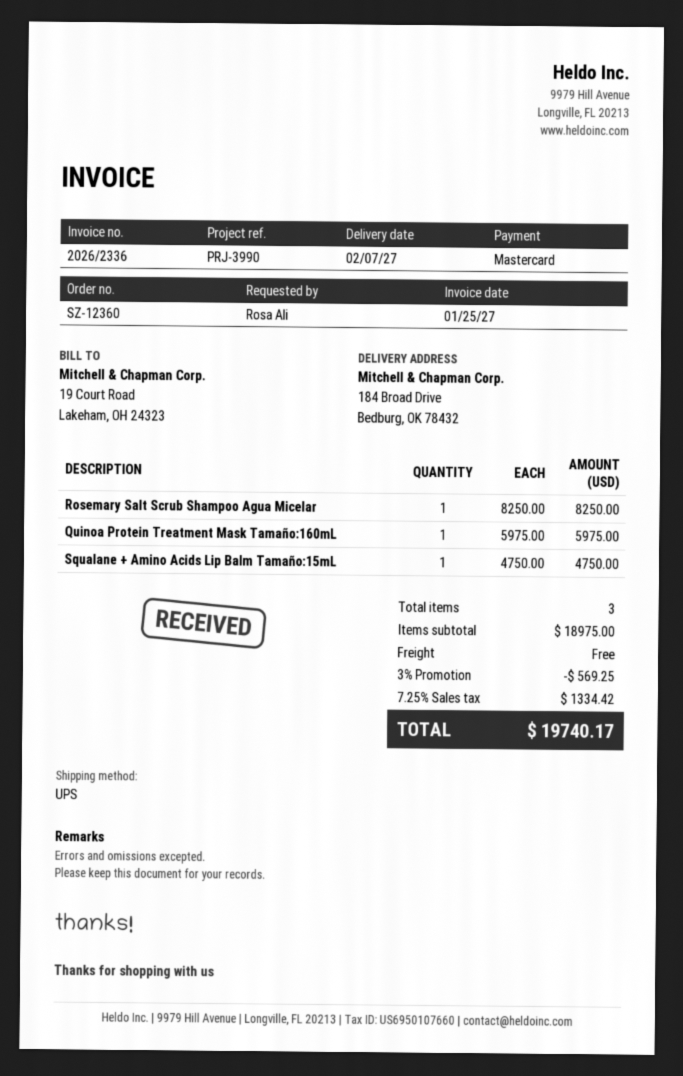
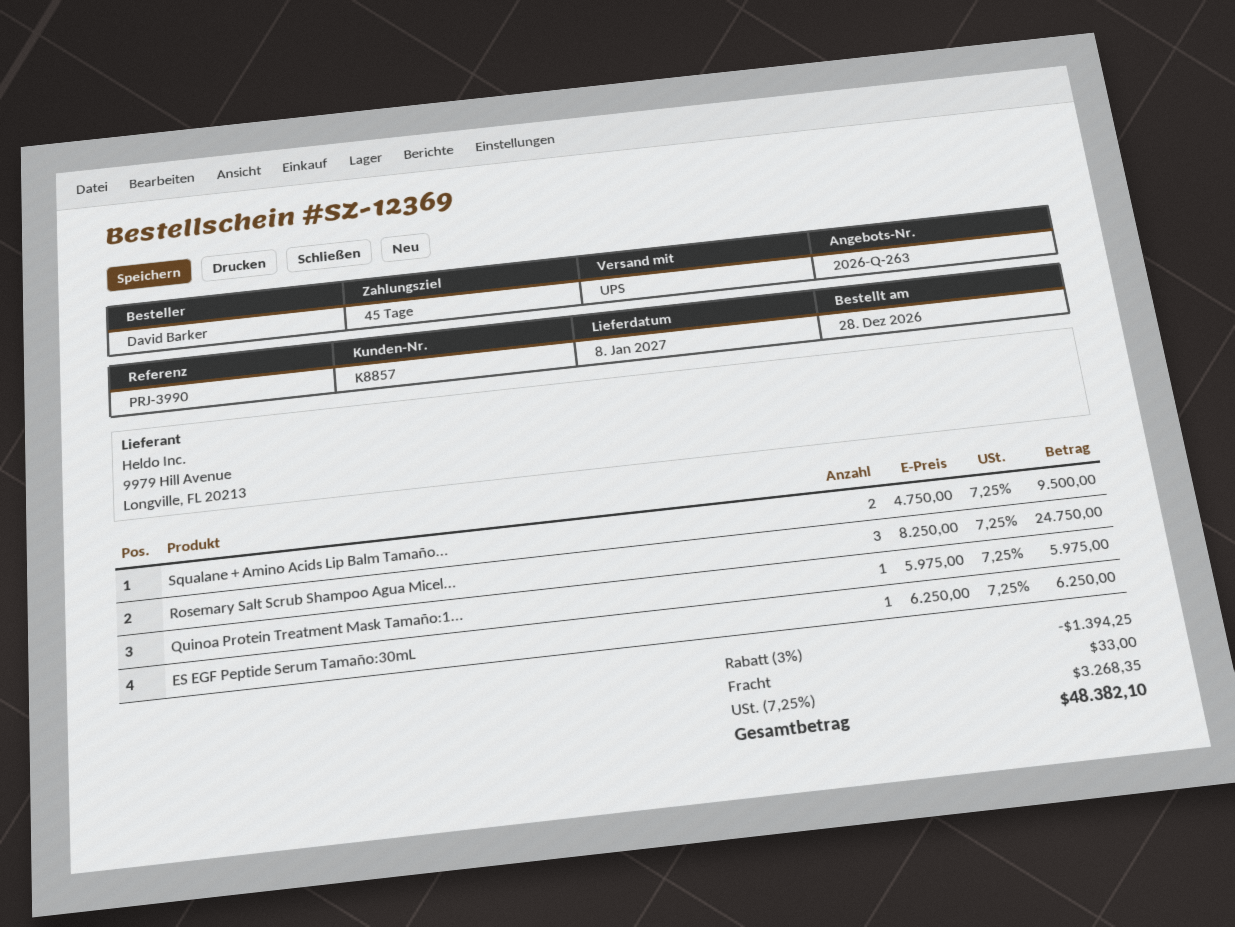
order number: SZ-12360 -> SZ-12369
delivery date: 2027-02-07 -> 2027-01-08
ordered by: Rosa Ali -> David Barker
Rosemary Salt Scrub Shampoo Agua Micelar: 1 x 8250.00 = 8250.00 -> 3 x 8250.00 = 24750.00
Squalane + Amino Acids Lip Balm Tamaño:15mL: 1 x 4750.00 = 4750.00 -> 2 x 4750.00 = 9500.00
ES EGF Peptide Serum Tamaño:30mL: none -> 1 x 6250.00 = 6250.00
discount: 3% = 569.25 -> 3% = 1394.25
shipping: 0.00 -> 33.00
tax: 7.25% = 1334.42 -> 7.25% = 3268.35
total: 19740.17 -> 48382.10

